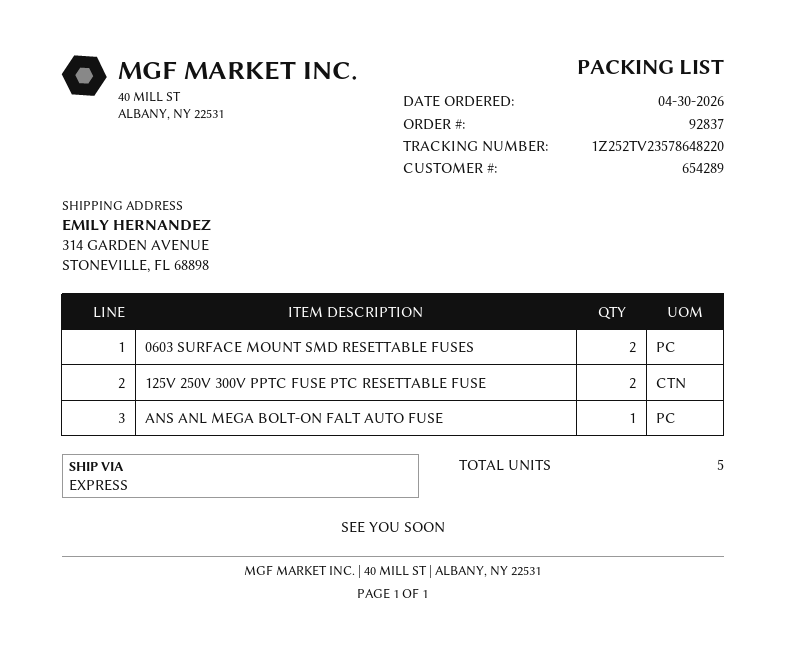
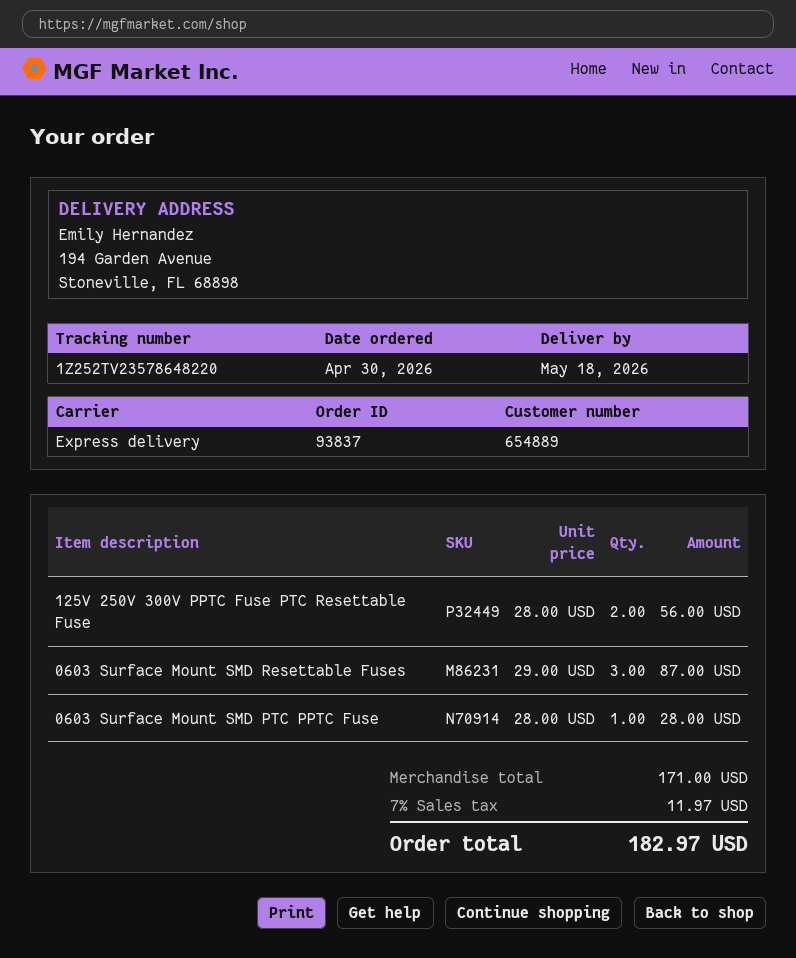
order number: 92837 -> 93837
customer number: 654289 -> 654889
ship to: 314 GARDEN AVENUE, STONEVILLE, FL 68898 -> 194 Garden Avenue, Stoneville, FL 68898
0603 SURFACE MOUNT SMD RESETTABLE FUSES: 2 -> 3
ANS ANL MEGA BOLT-ON FALT AUTO FUSE: 1 -> none
0603 Surface Mount SMD PTC PPTC Fuse: none -> 1

